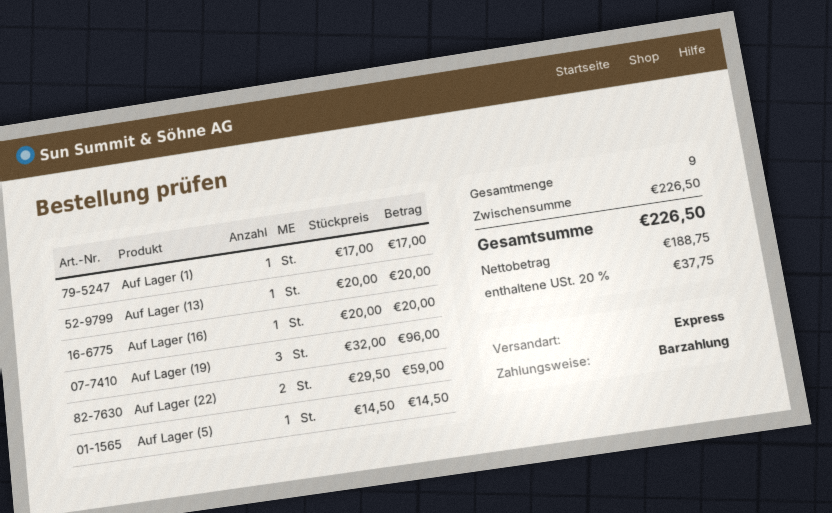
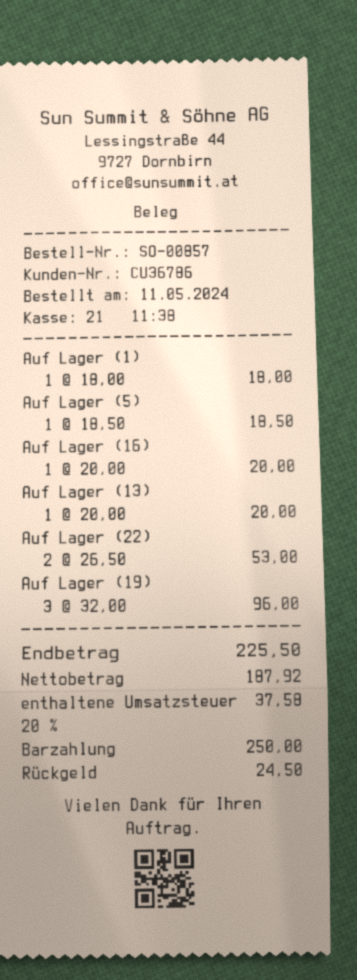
Auf Lager (1): 1 x 17.00 = 17.00 -> 1 x 18.00 = 18.00
Auf Lager (22): 2 x 29.50 = 59.00 -> 2 x 26.50 = 53.00
Auf Lager (5): 1 x 14.50 = 14.50 -> 1 x 18.50 = 18.50
net: 188.75 -> 187.92
tax: 20% = 37.75 -> 20% = 37.58
total: 226.50 -> 225.50

